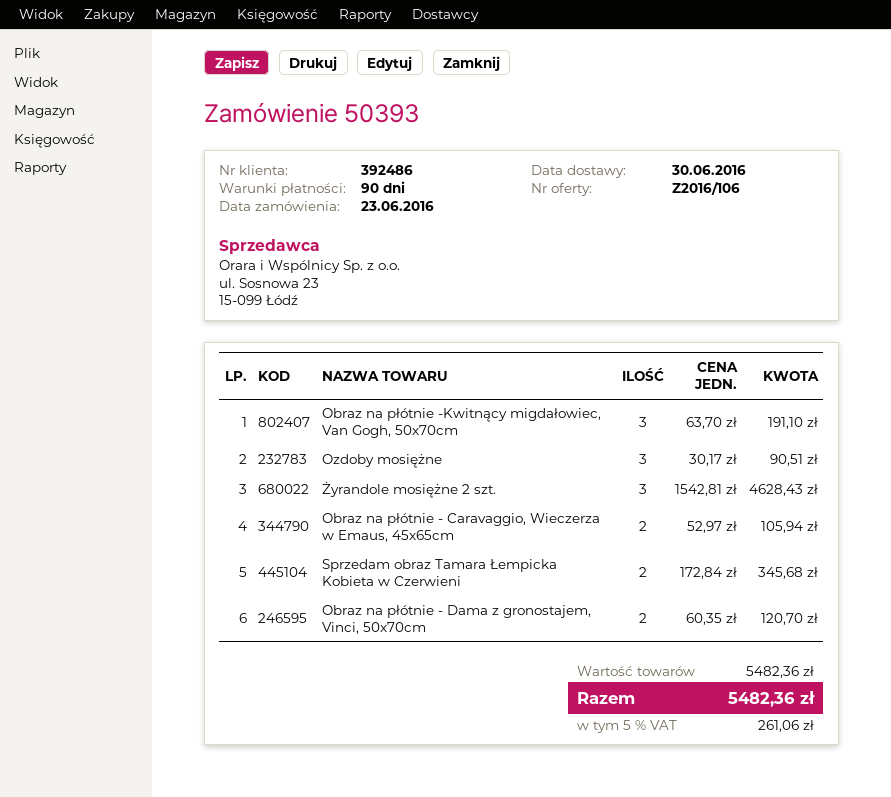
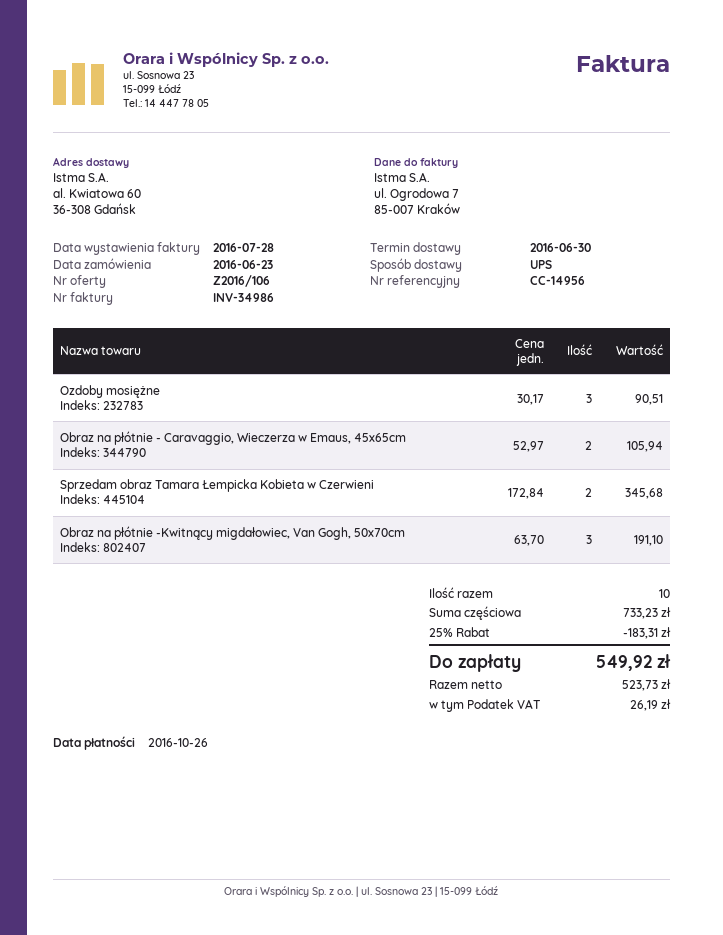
Żyrandole mosiężne 2 szt.: 3 x 1542.81 = 4628.43 -> none
Obraz na płótnie - Dama z gronostajem, Vinci, 50x70cm: 2 x 60.35 = 120.70 -> none
subtotal: 5482.36 -> 733.23
discount: none -> 25% = 183.31
tax: 261.06 -> 26.19
total: 5482.36 -> 549.92

